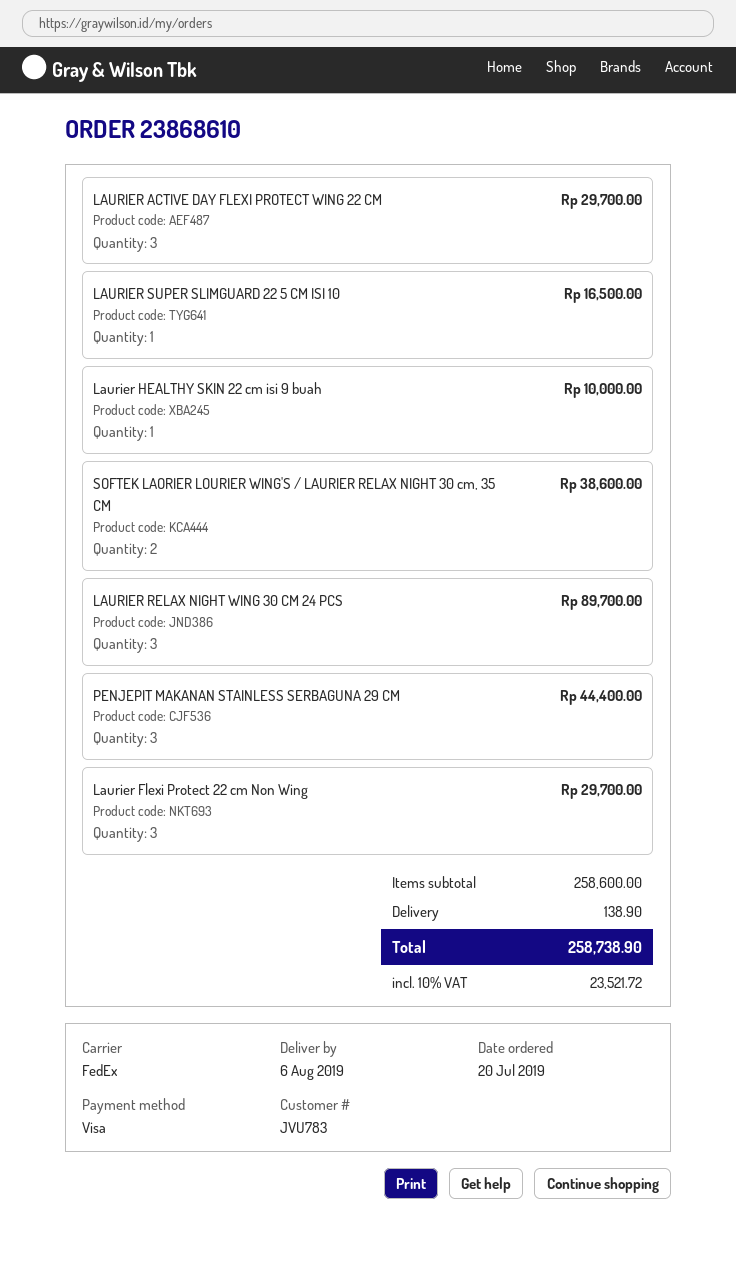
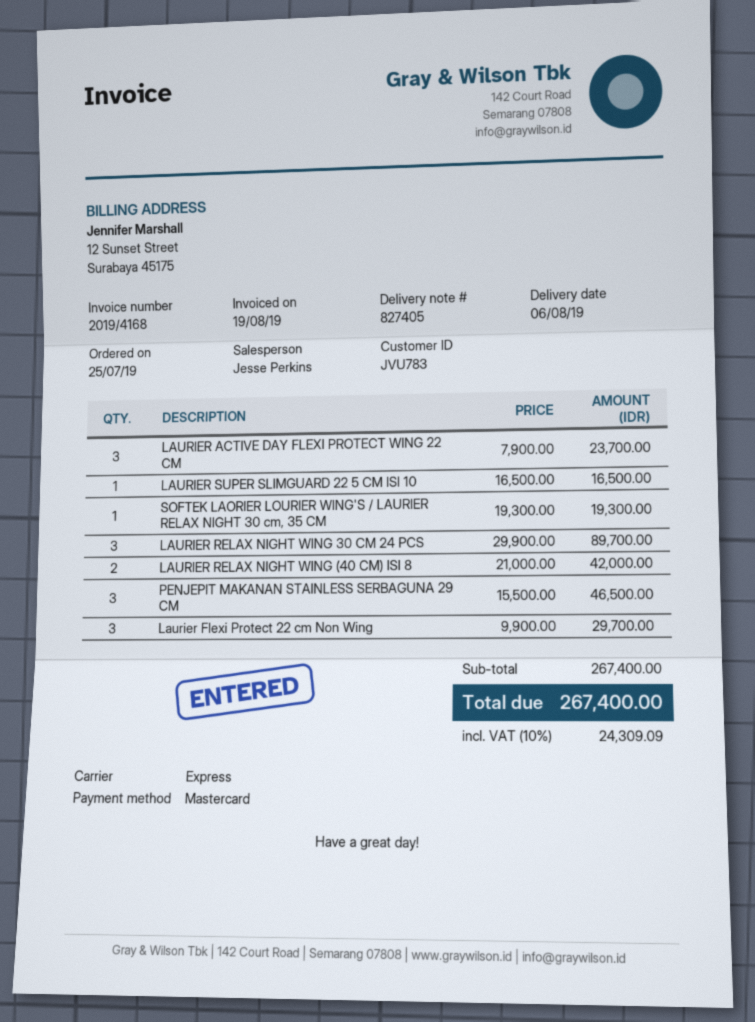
order date: 2019-07-20 -> 2019-07-25
payment method: Visa -> Mastercard
shipping method: FedEx -> express
LAURIER ACTIVE DAY FLEXI PROTECT WING 22 CM: 3 for 29700.00 -> 3 for 23700.00
Laurier HEALTHY SKIN 22 cm isi 9 buah: 1 for 10000.00 -> none
SOFTEK LAORIER LOURIER WING'S / LAURIER RELAX NIGHT 30 cm, 35 CM: 2 for 38600.00 -> 1 for 19300.00
PENJEPIT MAKANAN STAINLESS SERBAGUNA 29 CM: 3 for 44400.00 -> 3 for 46500.00
LAURIER RELAX NIGHT WING (40 CM) ISI 8: none -> 2 for 42000.00
subtotal: 258600.00 -> 267400.00
shipping: 138.90 -> none
tax: 10% = 23521.72 -> 10% = 24309.09
total: 258738.90 -> 267400.00

